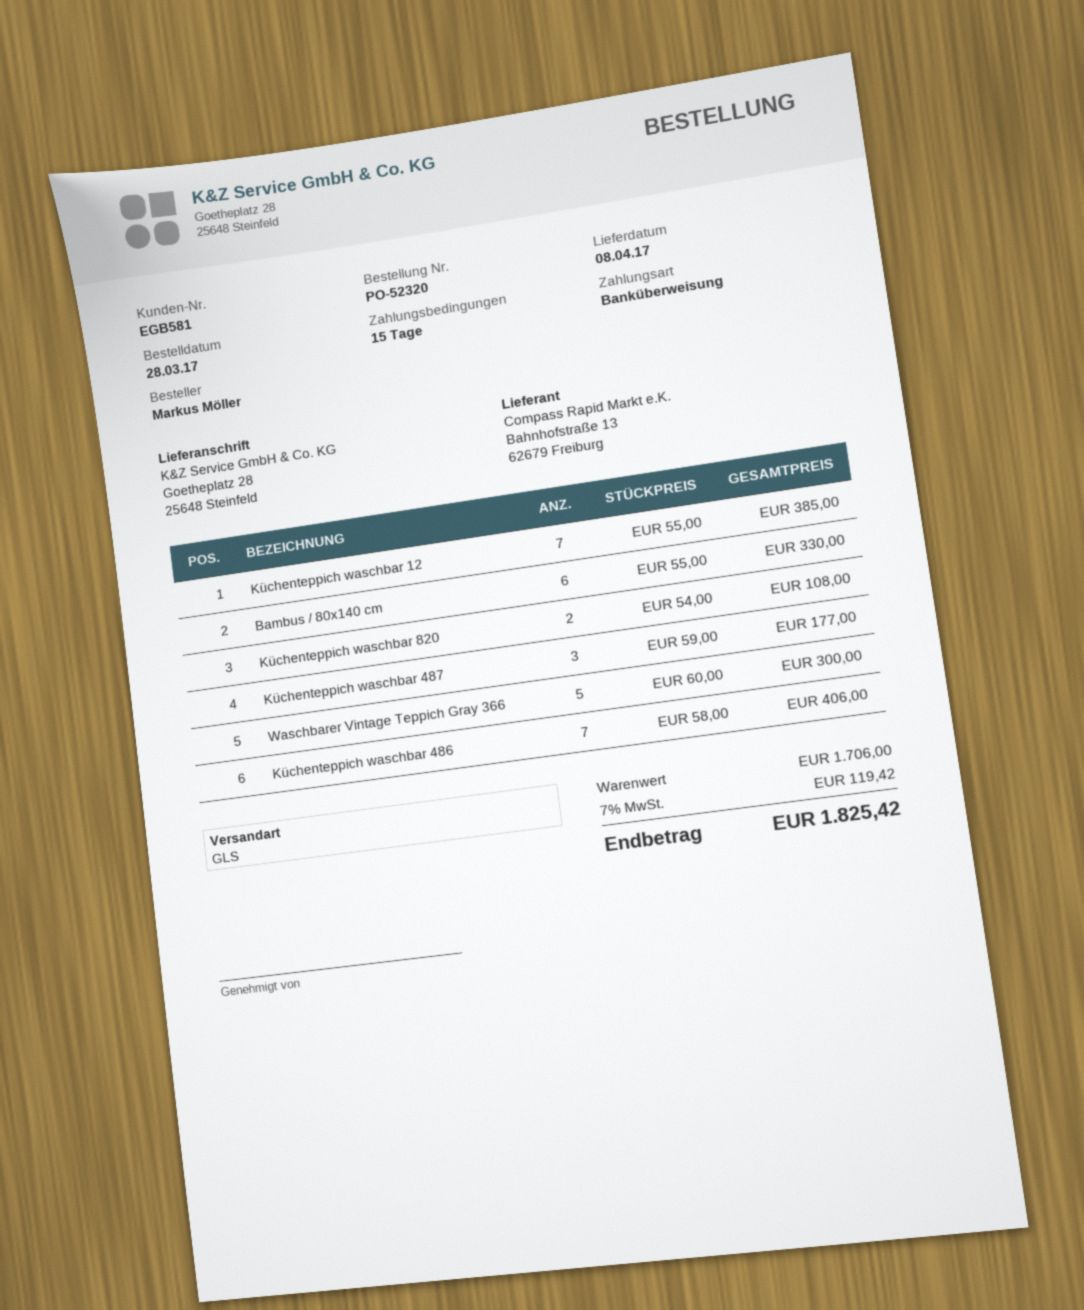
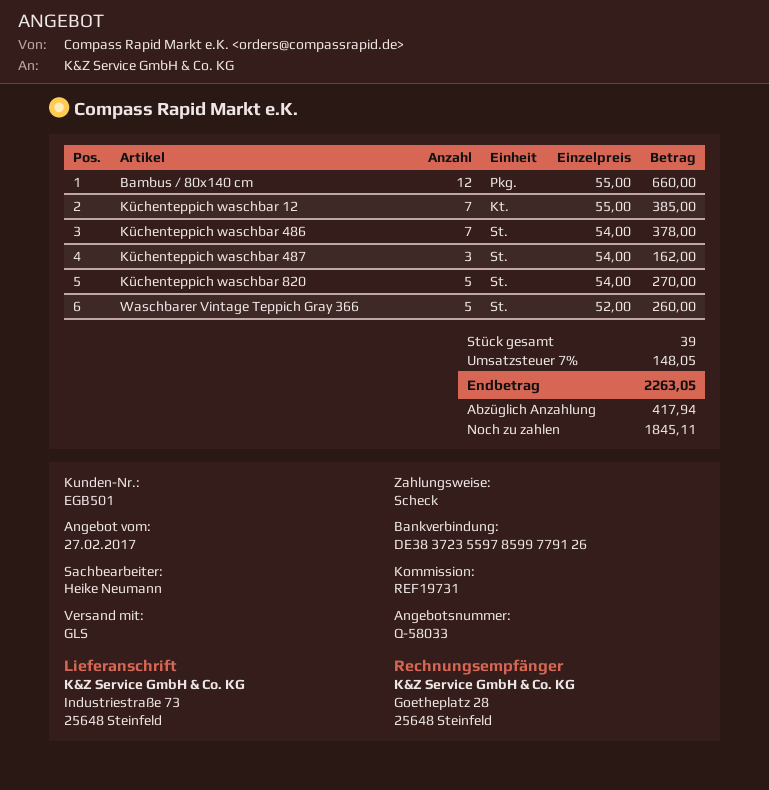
customer number: EGB581 -> EGB501
payment method: bank transfer -> cheque
ship to: Goetheplatz 28, 25648 Steinfeld -> Industriestraße 73, 25648 Steinfeld
Bambus / 80x140 cm: 6 x 55.00 = 330.00 -> 12 x 55.00 = 660.00
Küchenteppich waschbar 820: 2 x 54.00 = 108.00 -> 5 x 54.00 = 270.00
Küchenteppich waschbar 487: 3 x 59.00 = 177.00 -> 3 x 54.00 = 162.00
Waschbarer Vintage Teppich Gray 366: 5 x 60.00 = 300.00 -> 5 x 52.00 = 260.00
Küchenteppich waschbar 486: 7 x 58.00 = 406.00 -> 7 x 54.00 = 378.00
tax: 7% = 119.42 -> 7% = 148.05
total: 1825.42 -> 2263.05

